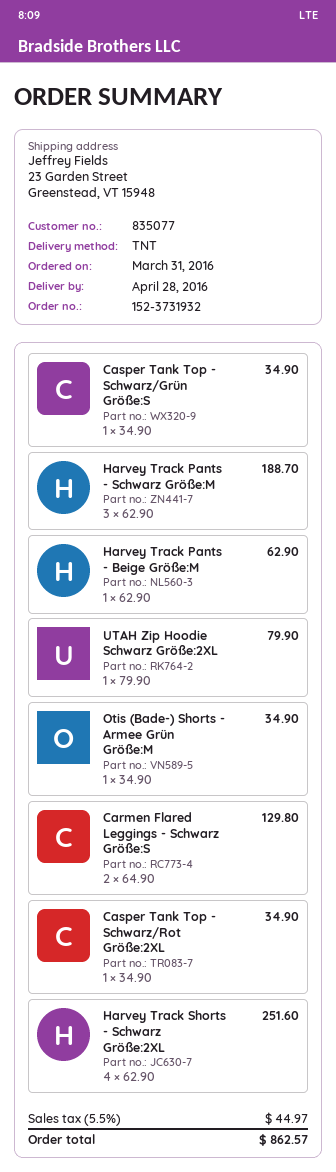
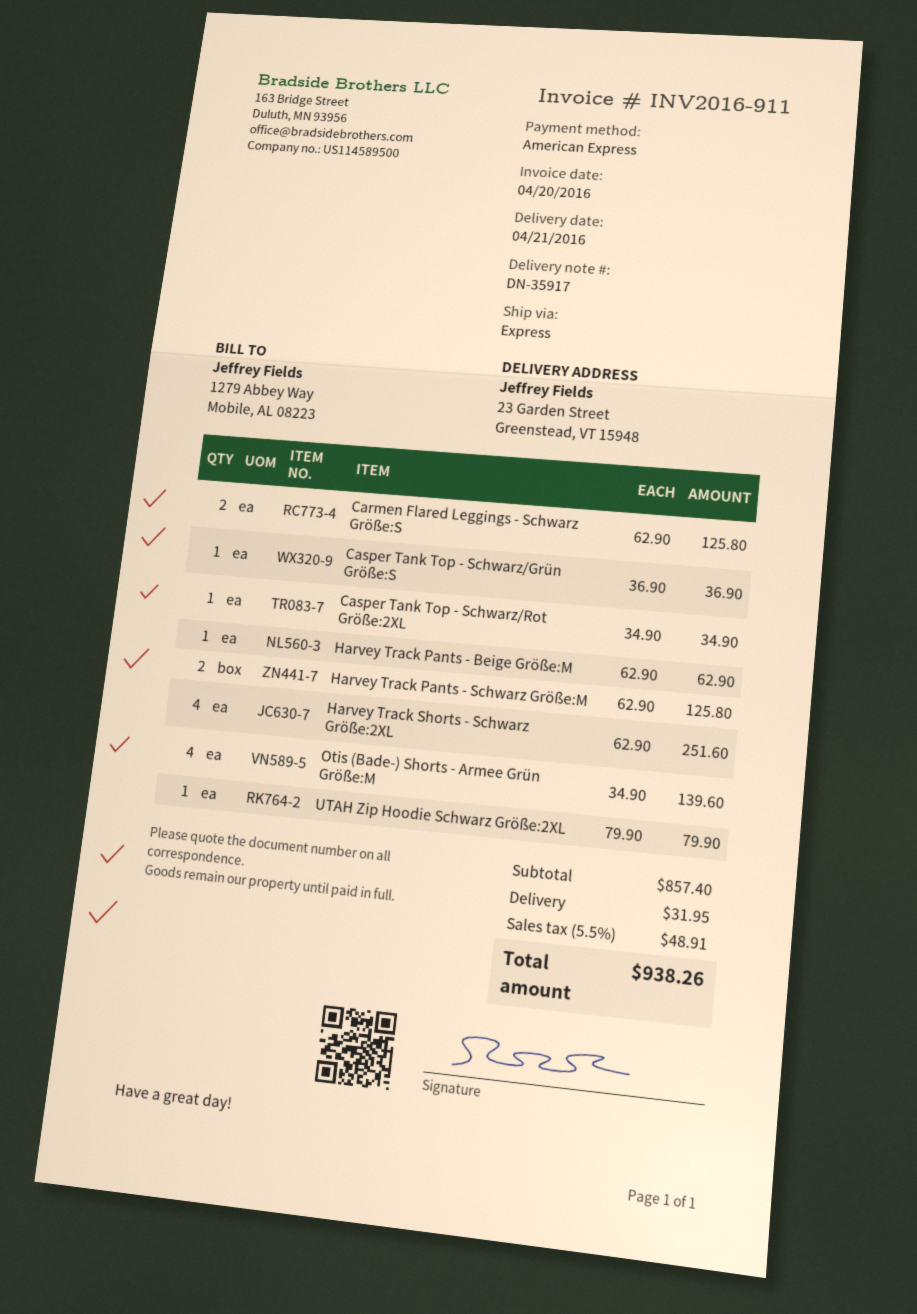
delivery date: 2016-04-28 -> 2016-04-21
shipping method: TNT -> express
Casper Tank Top - Schwarz/Grün Größe:S: 1 x 34.90 = 34.90 -> 1 x 36.90 = 36.90
Harvey Track Pants - Schwarz Größe:M: 3 x 62.90 = 188.70 -> 2 x 62.90 = 125.80
Otis (Bade-) Shorts - Armee Grün Größe:M: 1 x 34.90 = 34.90 -> 4 x 34.90 = 139.60
Carmen Flared Leggings - Schwarz Größe:S: 2 x 64.90 = 129.80 -> 2 x 62.90 = 125.80
shipping: none -> 31.95
tax: 5.5% = 44.97 -> 5.5% = 48.91
total: 862.57 -> 938.26

